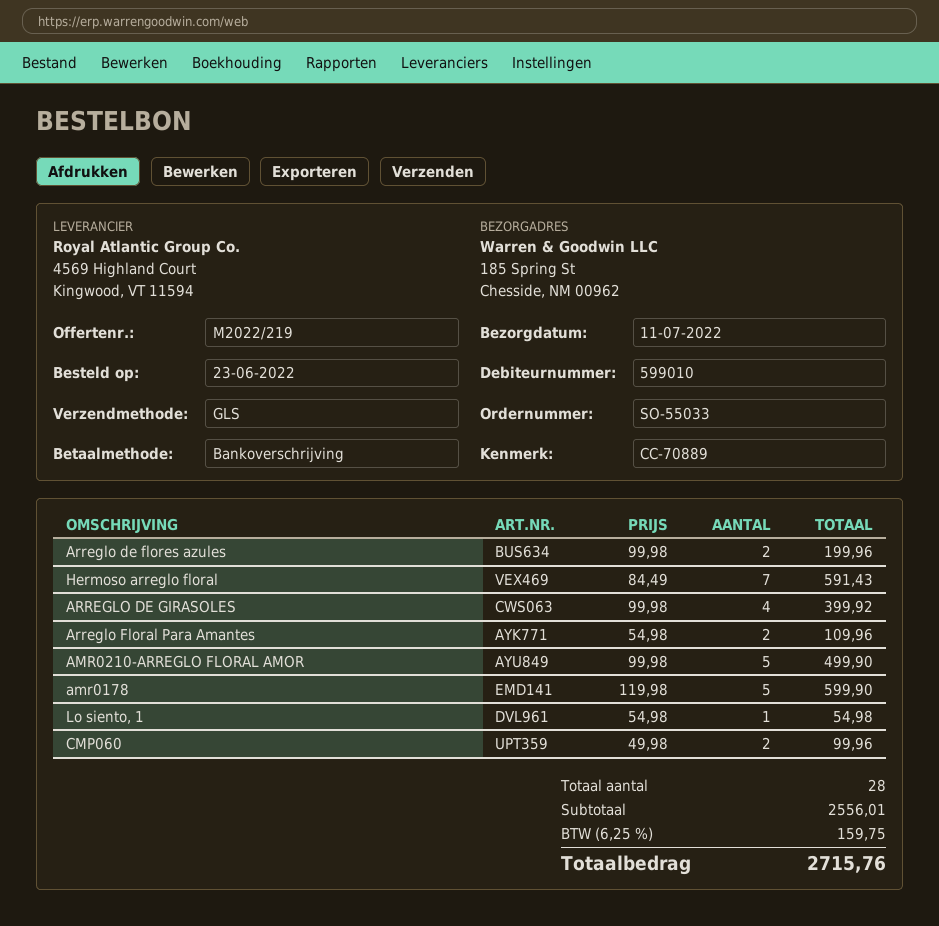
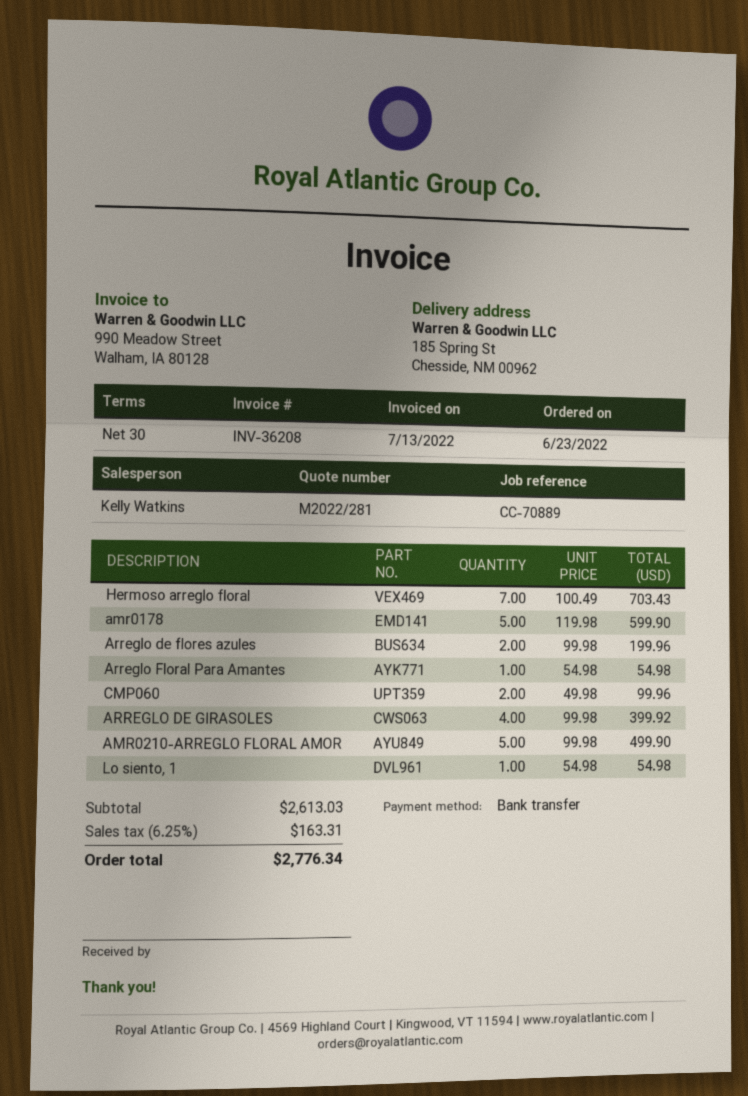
quote number: M2022/219 -> M2022/281
Hermoso arreglo floral: 7 x 84.49 = 591.43 -> 7 x 100.49 = 703.43
Arreglo Floral Para Amantes: 2 x 54.98 = 109.96 -> 1 x 54.98 = 54.98
subtotal: 2556.01 -> 2613.03
tax: 6.25% = 159.75 -> 6.25% = 163.31
total: 2715.76 -> 2776.34

